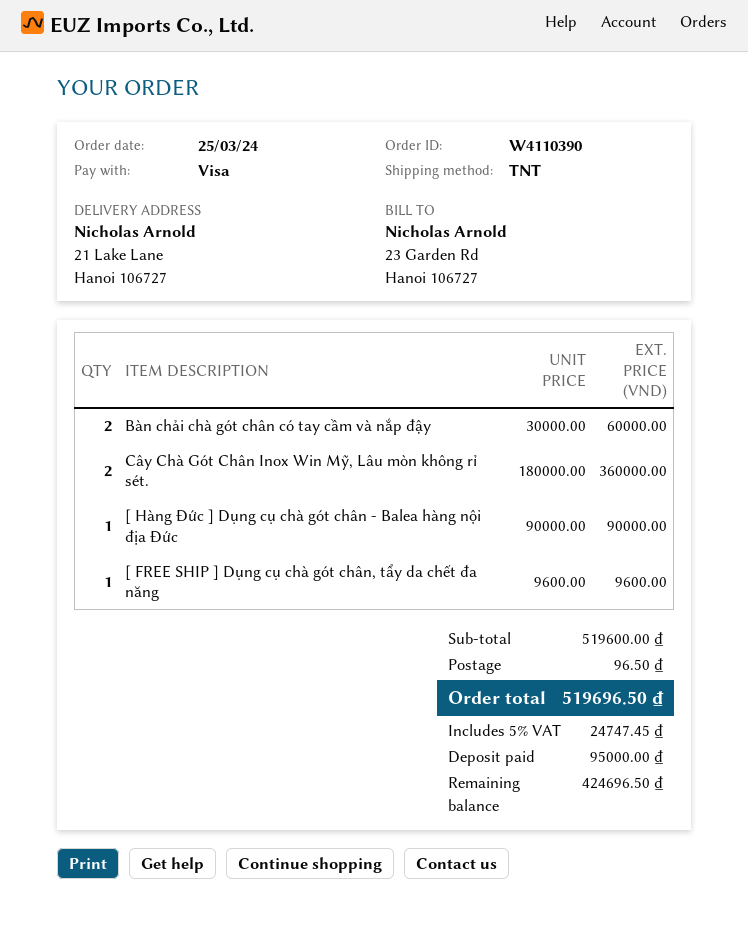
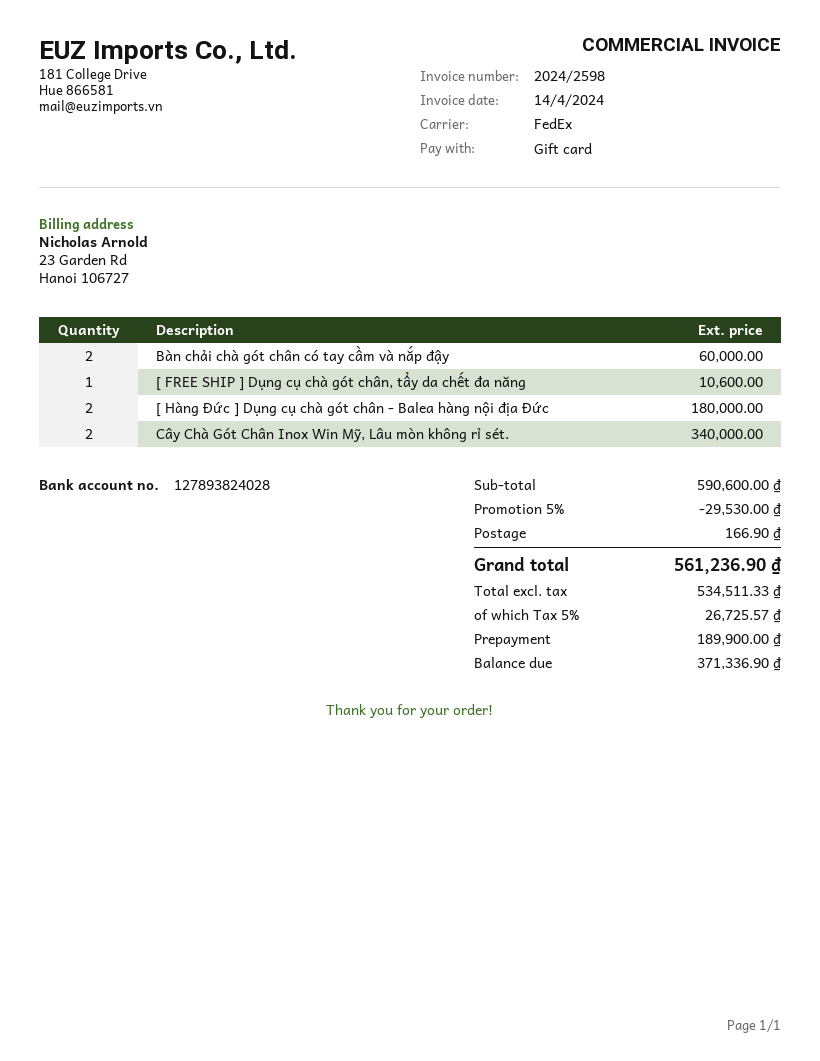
payment method: Visa -> gift card
shipping method: TNT -> FedEx
Cây Chà Gót Chân Inox Win Mỹ, Lâu mòn không rỉ sét.: 2 for 360000.00 -> 2 for 340000.00
[ Hàng Đức ] Dụng cụ chà gót chân - Balea hàng nội địa Đức: 1 for 90000.00 -> 2 for 180000.00
[ FREE SHIP ] Dụng cụ chà gót chân, tẩy da chết đa năng: 1 for 9600.00 -> 1 for 10600.00
subtotal: 519600.00 -> 590600.00
discount: none -> 5% = 29530.00
shipping: 96.50 -> 166.90
tax: 5% = 24747.45 -> 5% = 26725.57
total: 519696.50 -> 561236.90
deposit: 95000.00 -> 189900.00
balance: 424696.50 -> 371336.90

